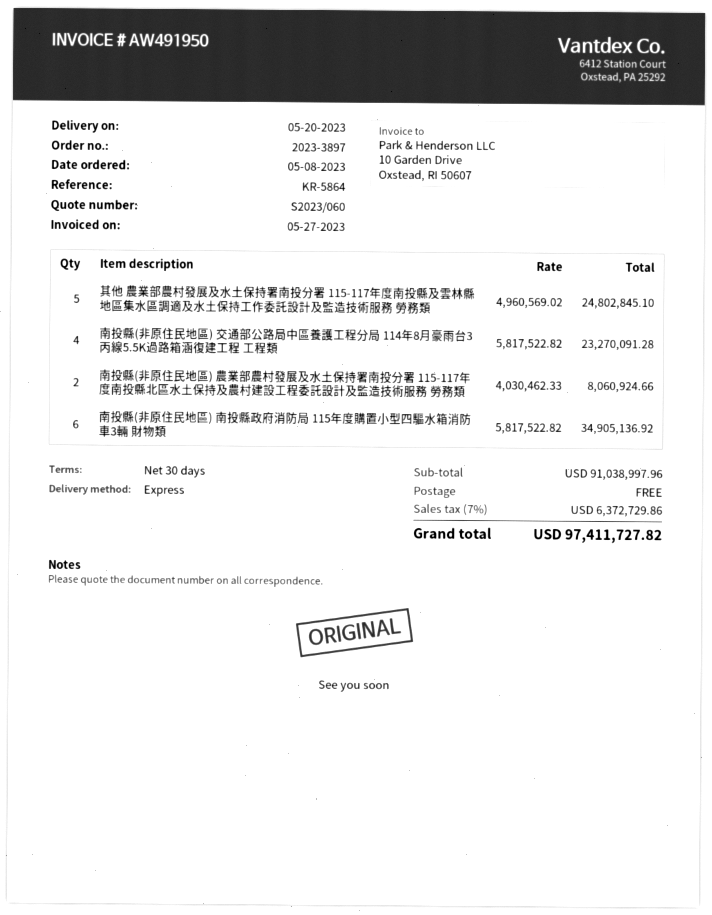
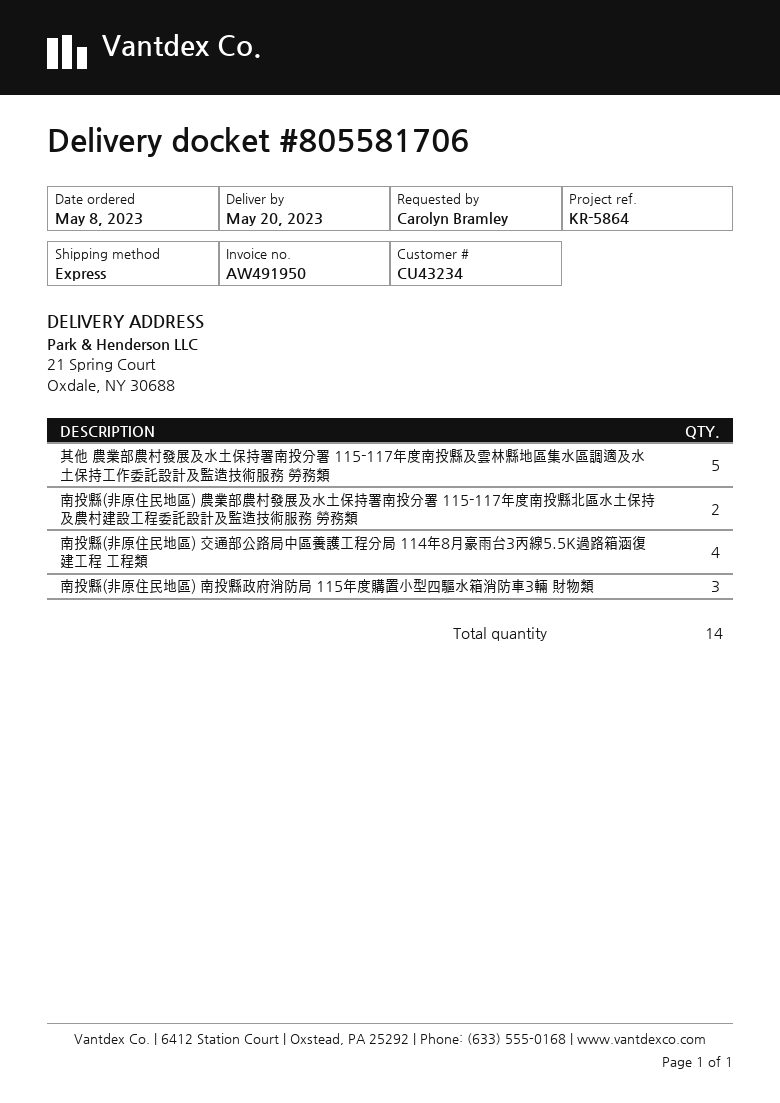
南投縣(非原住民地區) 南投縣政府消防局 115年度購置小型四驅水箱消防車3輛 財物類: 6 -> 3

